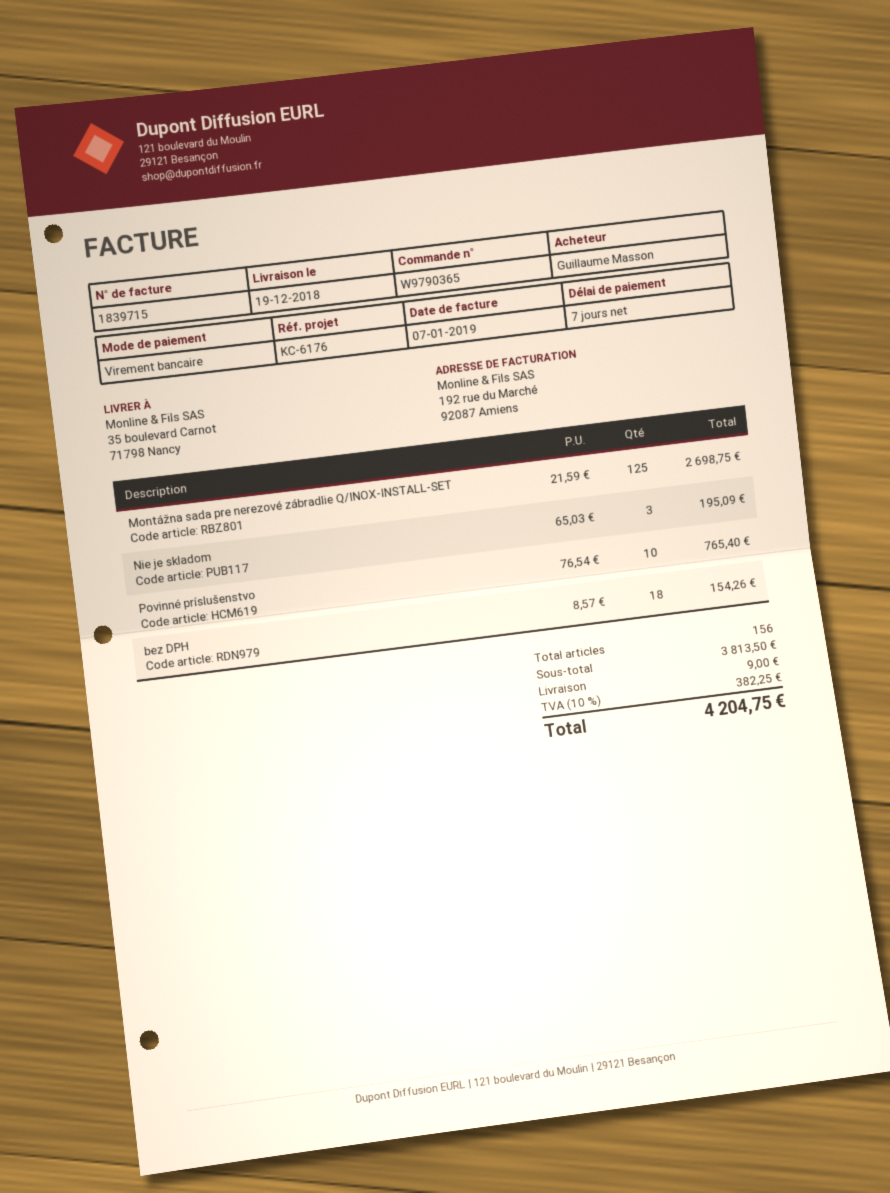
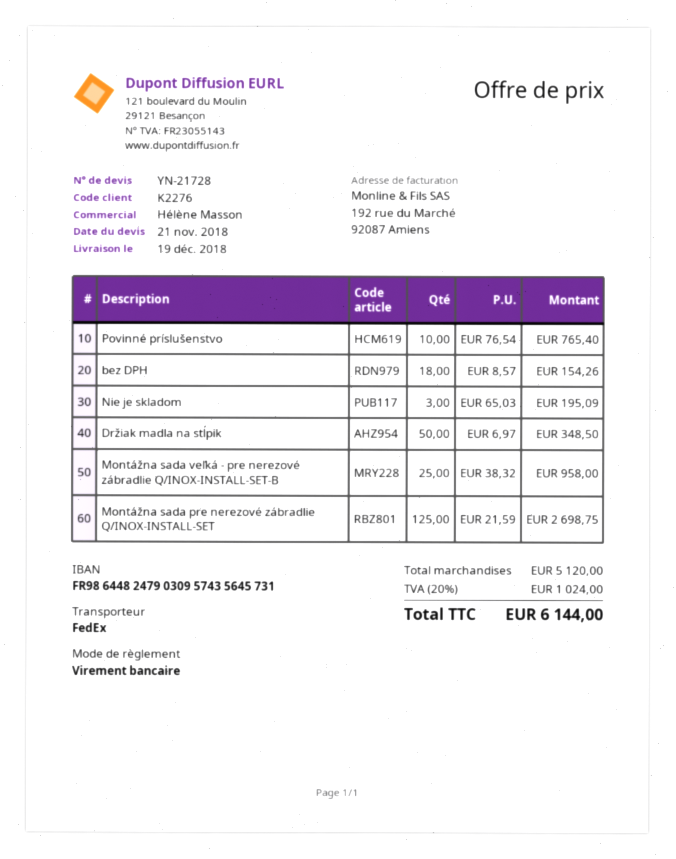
Držiak madla na stĺpik: none -> 50 x 6.97 = 348.50
Montážna sada veľká - pre nerezové zábradlie Q/INOX-INSTALL-SET-B: none -> 25 x 38.32 = 958.00
subtotal: 3813.50 -> 5120.00
shipping: 9.00 -> none
tax: 10% = 382.25 -> 20% = 1024.00
total: 4204.75 -> 6144.00

